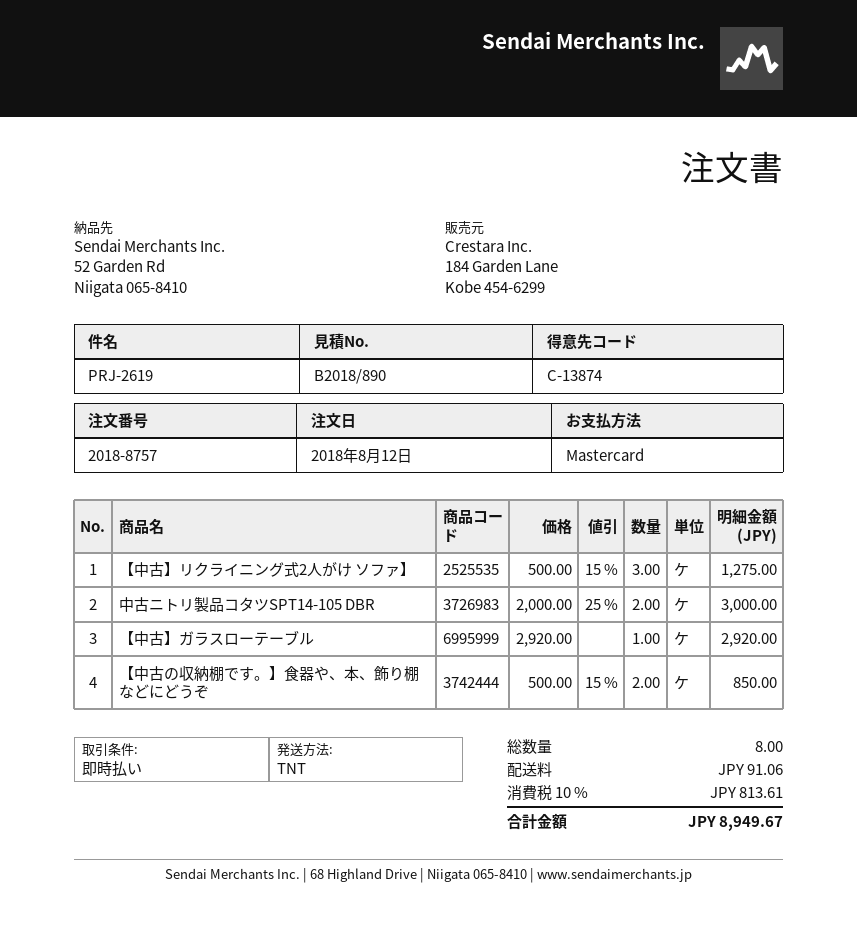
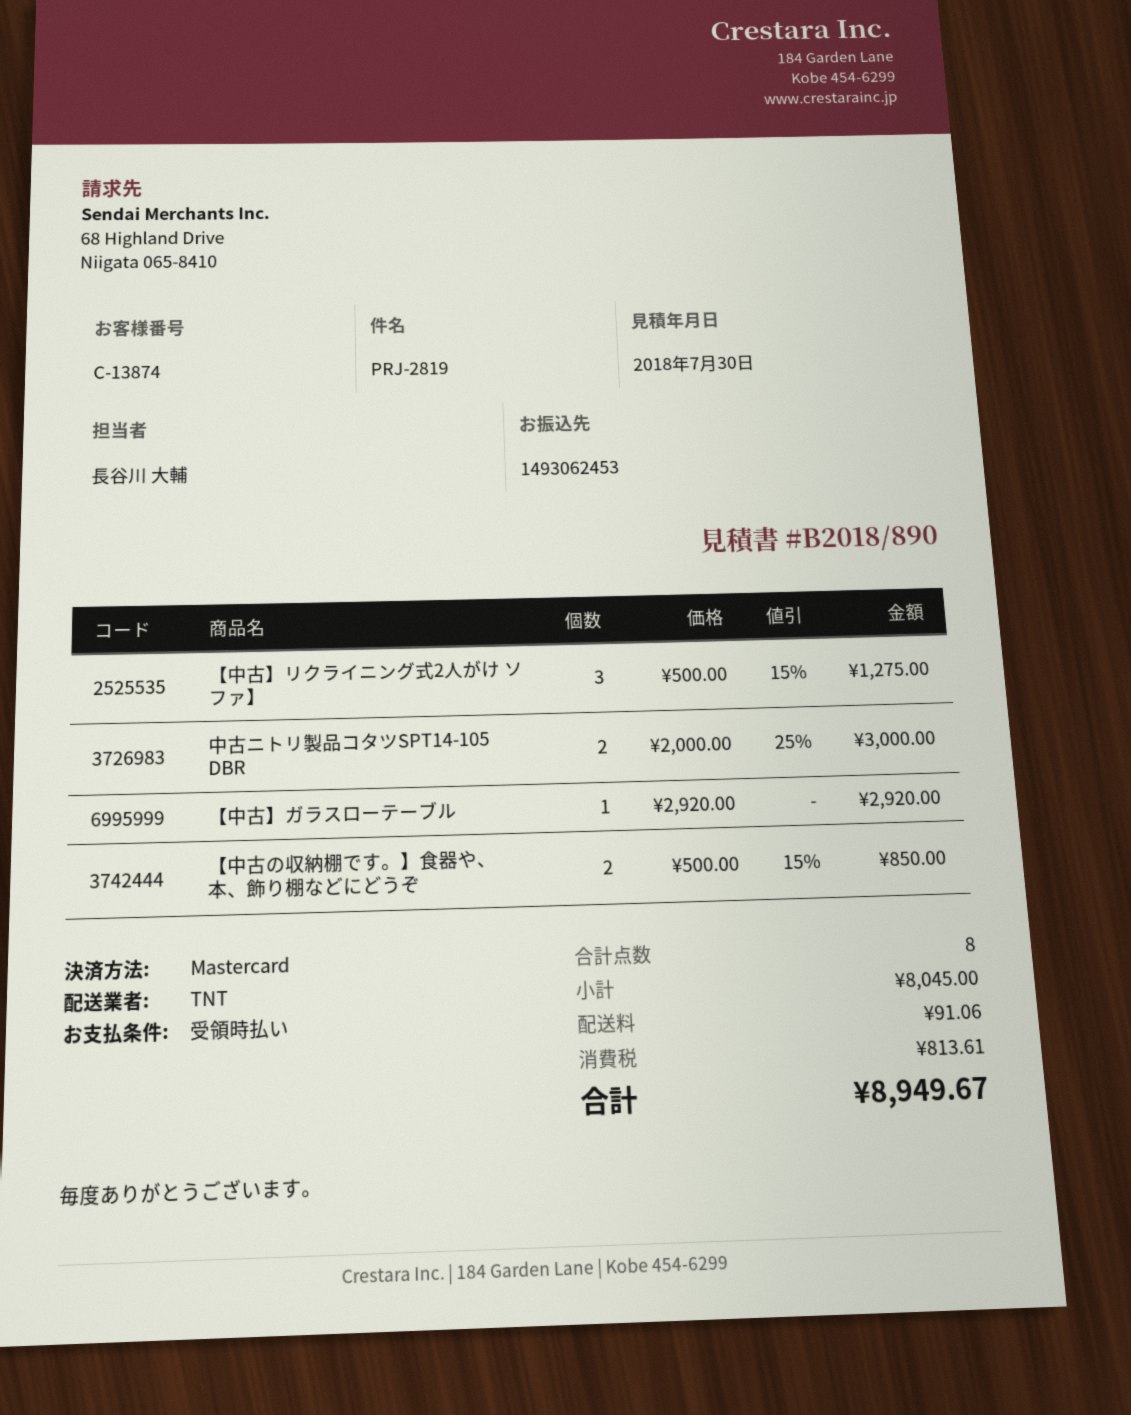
reference: PRJ-2619 -> PRJ-2819

